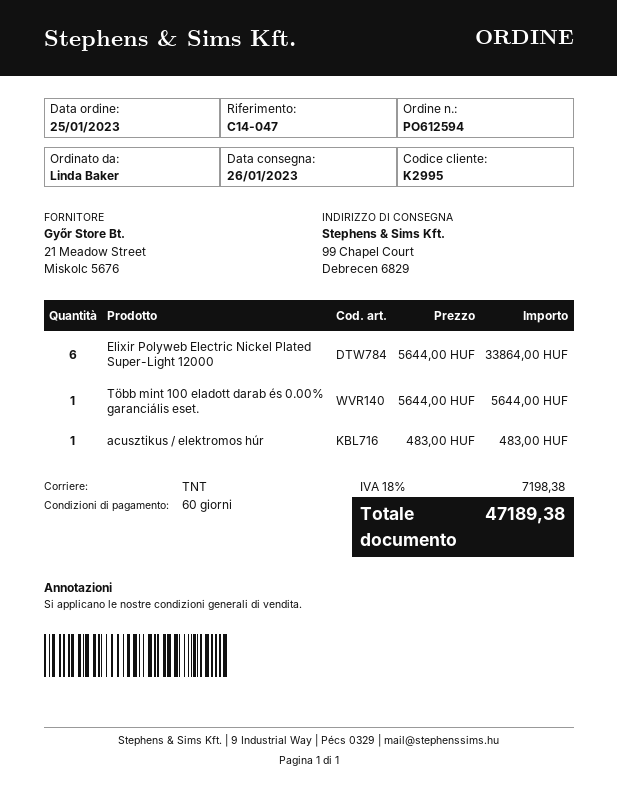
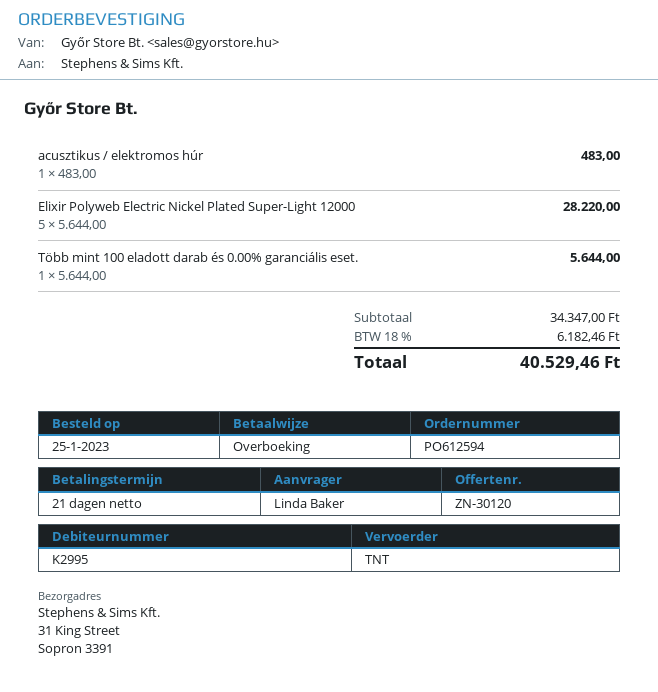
payment terms: 60 days -> 21 days
ship to: 99 Chapel Court, Debrecen 6829 -> 31 King Street, Sopron 3391
Elixir Polyweb Electric Nickel Plated Super-Light 12000: 6 x 5644.00 = 33864.00 -> 5 x 5644.00 = 28220.00
tax: 18% = 7198.38 -> 18% = 6182.46
total: 47189.38 -> 40529.46

